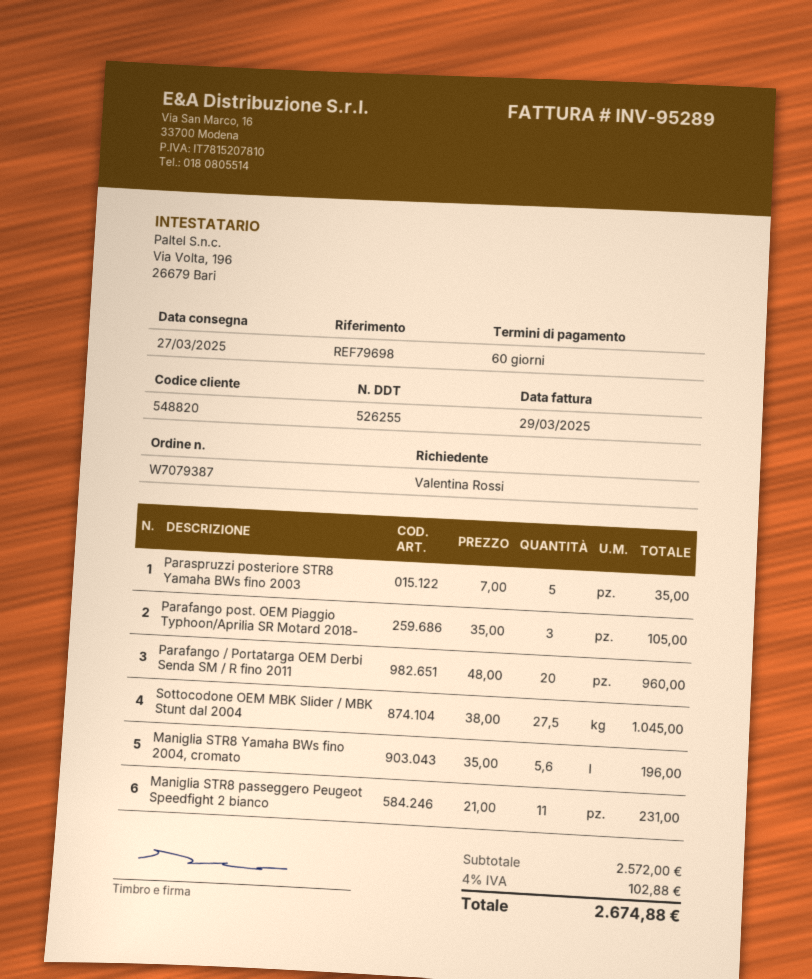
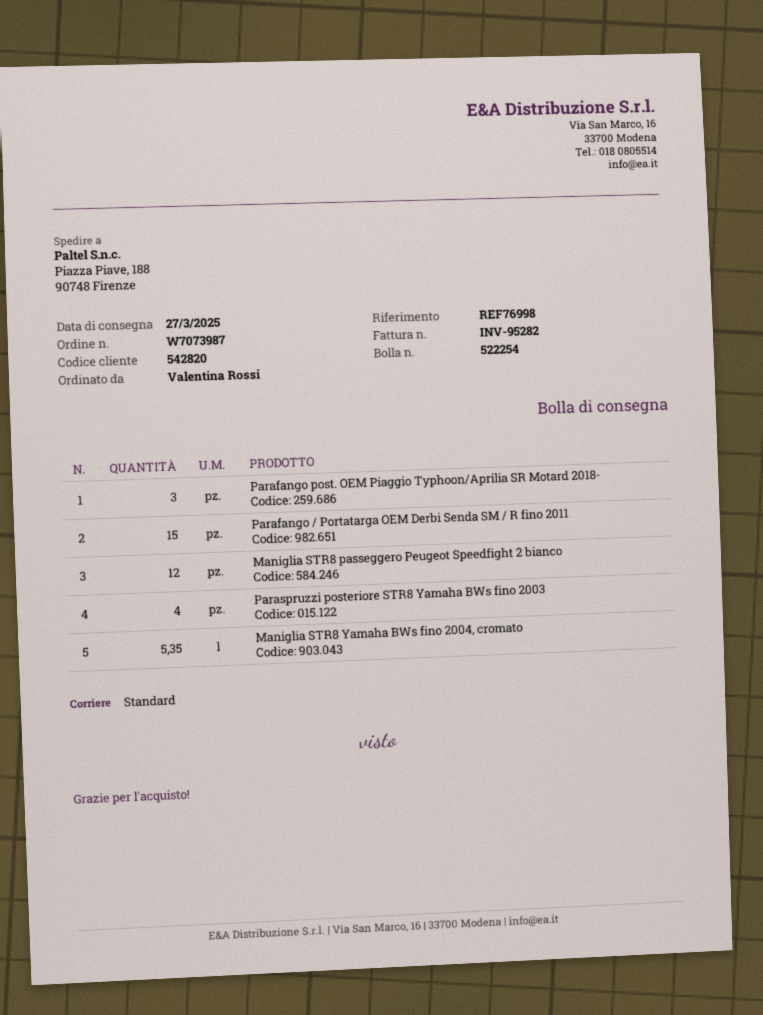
order number: W7079387 -> W7073987
delivery note number: 526255 -> 522254
invoice number: INV-95289 -> INV-95282
customer number: 548820 -> 542820
reference: REF79698 -> REF76998
Paraspruzzi posteriore STR8 Yamaha BWs fino 2003: 5 -> 4
Parafango / Portatarga OEM Derbi Senda SM / R fino 2011: 20 -> 15
Sottocodone OEM MBK Slider / MBK Stunt dal 2004: 27.5 -> none
Maniglia STR8 Yamaha BWs fino 2004, cromato: 5.6 -> 5.35
Maniglia STR8 passeggero Peugeot Speedfight 2 bianco: 11 -> 12

